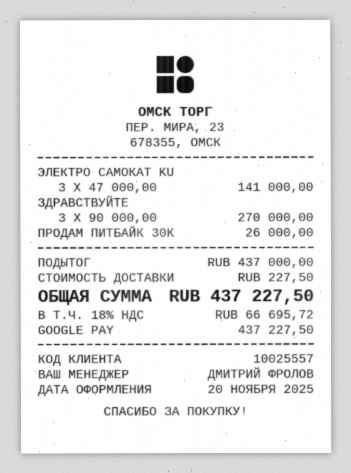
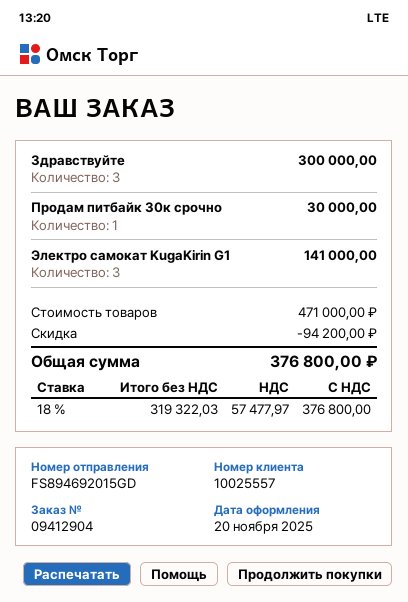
ЗДРАВСТВУЙТЕ: 3 for 270000.00 -> 3 for 300000.00
ПРОДАМ ПИТБАЙК 30К: 1 for 26000.00 -> 1 for 30000.00
subtotal: 437000.00 -> 471000.00
discount: none -> 94200.00
shipping: 227.50 -> none
tax: 18% = 66695.72 -> 18% = 57477.97
total: 437227.50 -> 376800.00

